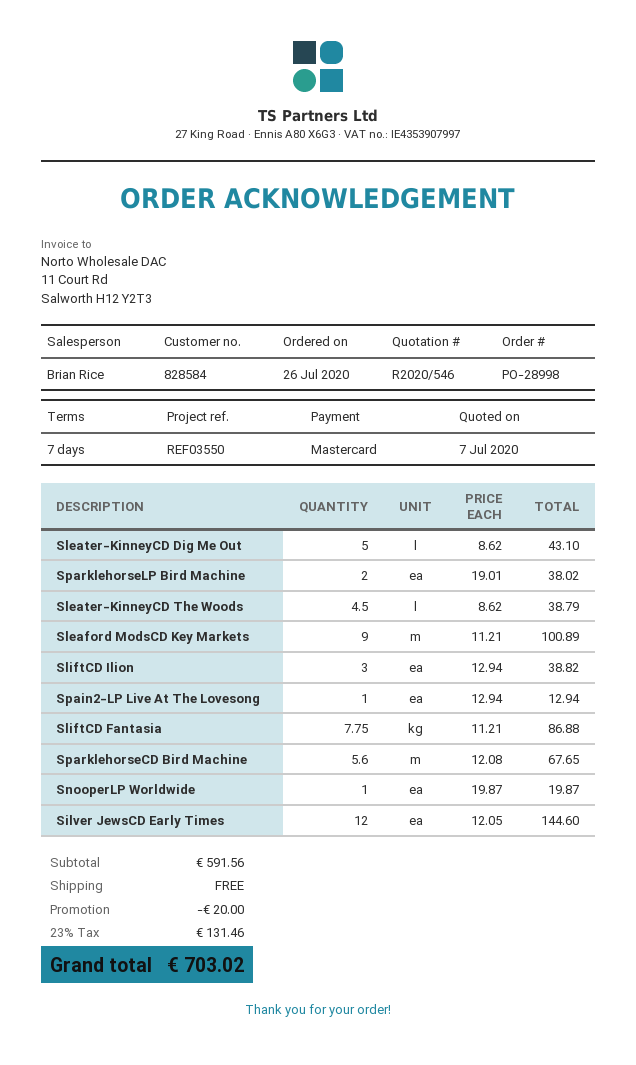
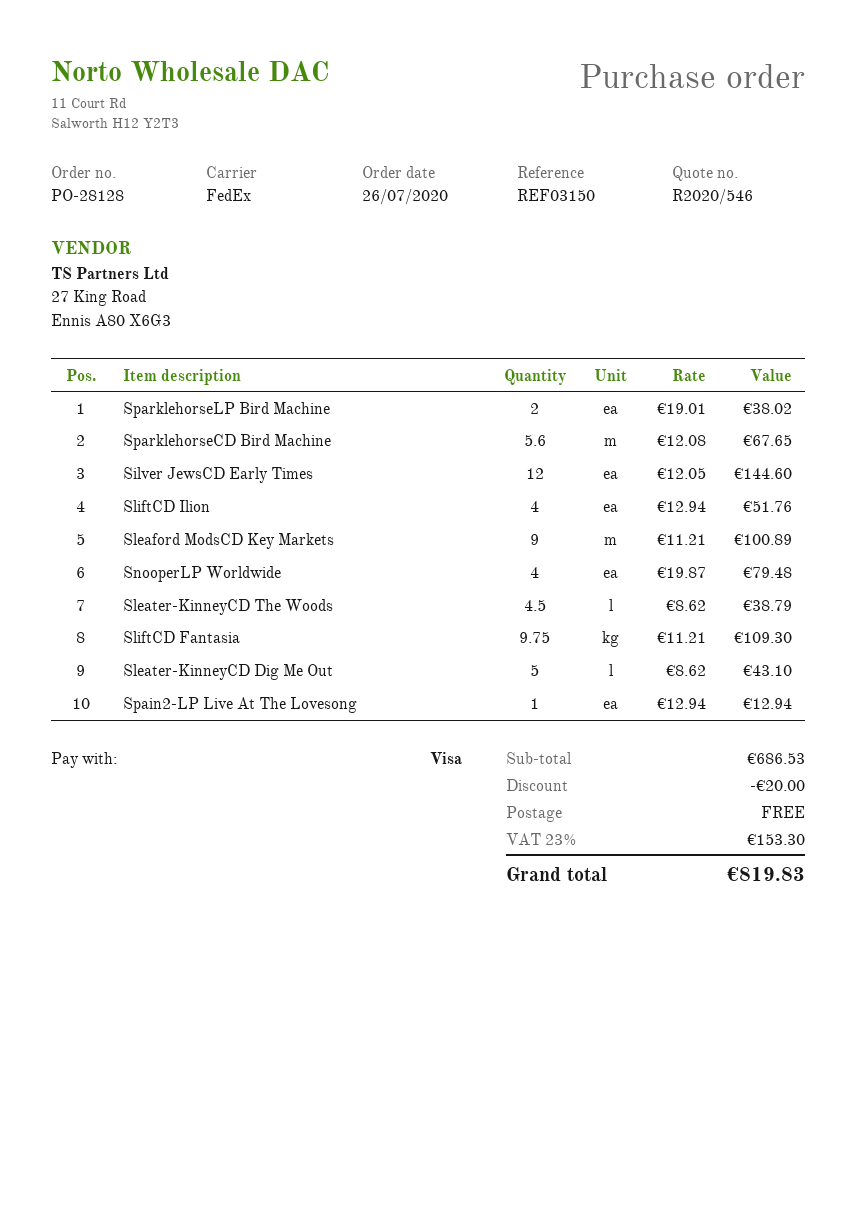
order number: PO-28998 -> PO-28128
reference: REF03550 -> REF03150
payment method: Mastercard -> Visa
SliftCD Ilion: 3 x 12.94 = 38.82 -> 4 x 12.94 = 51.76
SliftCD Fantasia: 7.75 x 11.21 = 86.88 -> 9.75 x 11.21 = 109.30
SnooperLP Worldwide: 1 x 19.87 = 19.87 -> 4 x 19.87 = 79.48
subtotal: 591.56 -> 686.53
tax: 23% = 131.46 -> 23% = 153.30
total: 703.02 -> 819.83

